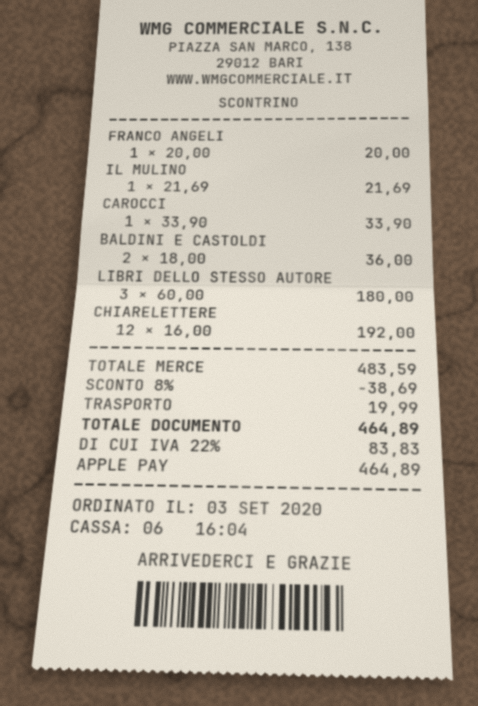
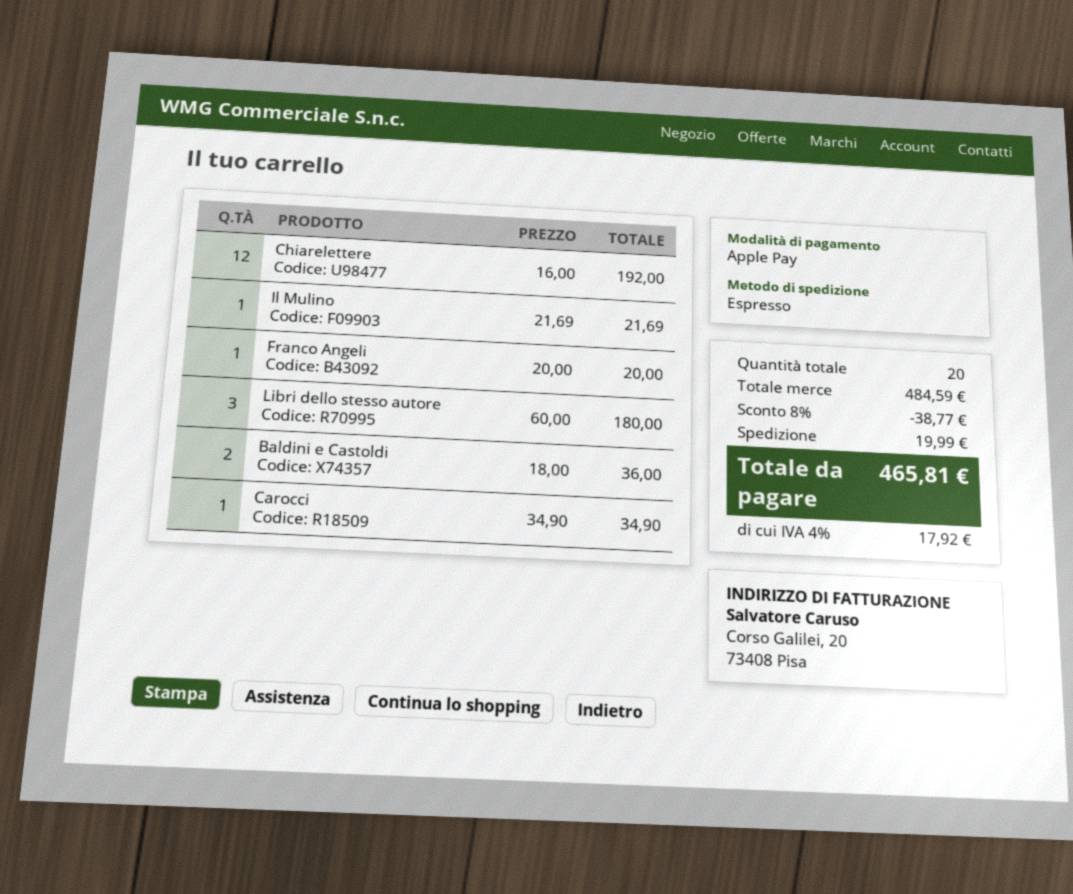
CAROCCI: 1 x 33.90 = 33.90 -> 1 x 34.90 = 34.90
subtotal: 483.59 -> 484.59
discount: 8% = 38.69 -> 8% = 38.77
tax: 22% = 83.83 -> 4% = 17.92
total: 464.89 -> 465.81

